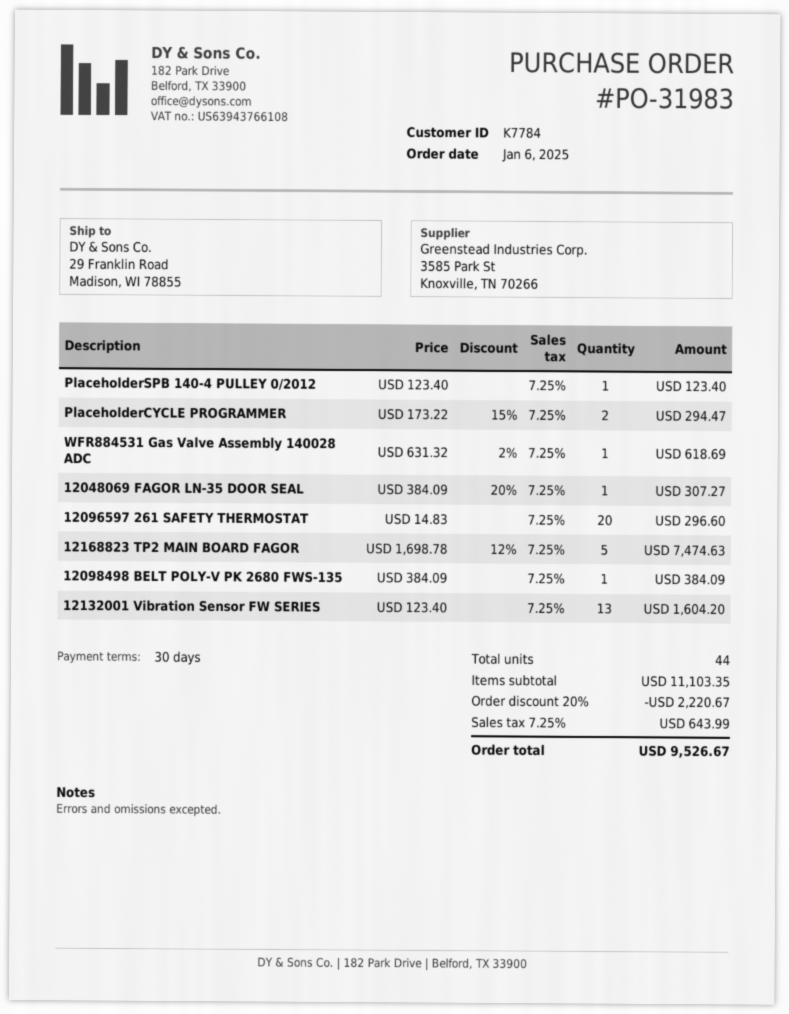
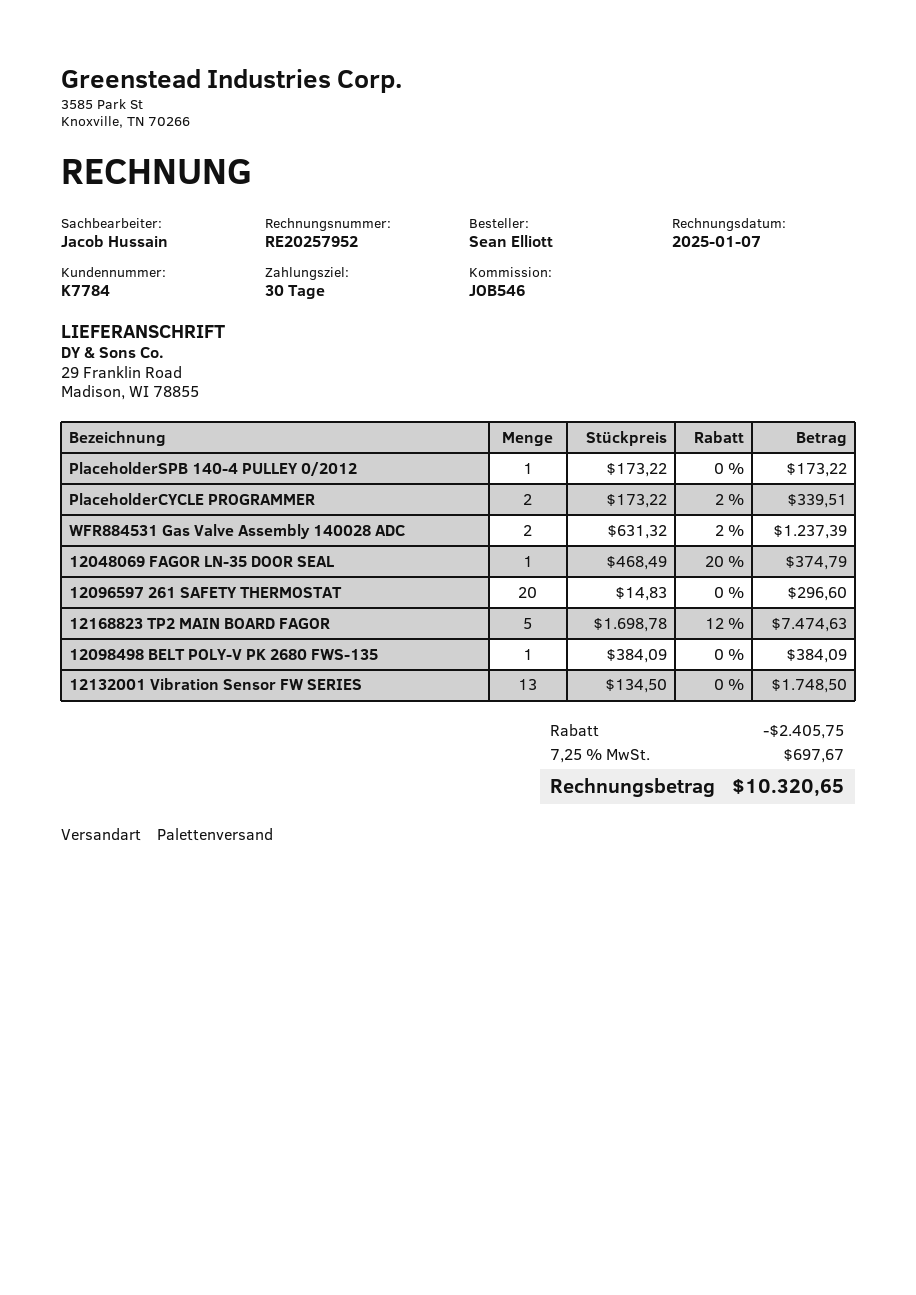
PlaceholderSPB 140-4 PULLEY 0/2012: 1 x 123.40 = 123.40 -> 1 x 173.22 = 173.22
PlaceholderCYCLE PROGRAMMER: 2 x 173.22 - 15% = 294.47 -> 2 x 173.22 - 2% = 339.51
WFR884531 Gas Valve Assembly 140028 ADC: 1 x 631.32 - 2% = 618.69 -> 2 x 631.32 - 2% = 1237.39
12048069 FAGOR LN-35 DOOR SEAL: 1 x 384.09 - 20% = 307.27 -> 1 x 468.49 - 20% = 374.79
12132001 Vibration Sensor FW SERIES: 13 x 123.40 = 1604.20 -> 13 x 134.50 = 1748.50
discount: 2220.67 -> 2405.75
tax: 7.25% = 643.99 -> 7.25% = 697.67
total: 9526.67 -> 10320.65

